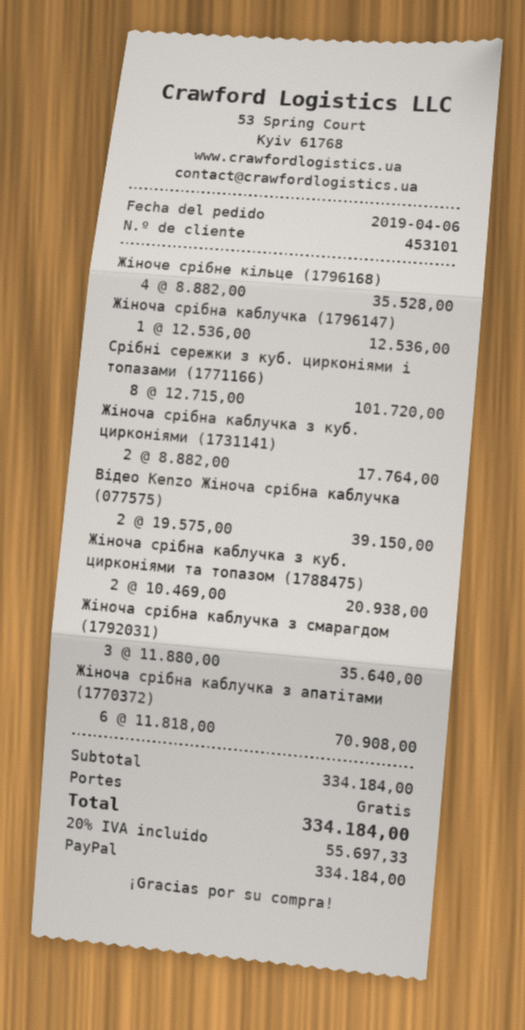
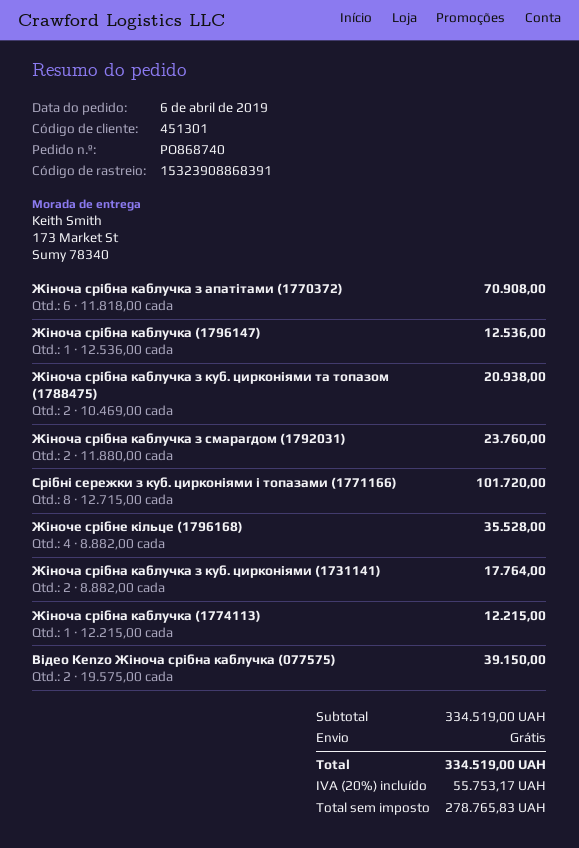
customer number: 453101 -> 451301
Жіноча срібна каблучка з смарагдом (1792031): 3 x 11880.00 = 35640.00 -> 2 x 11880.00 = 23760.00
Жіноча срібна каблучка (1774113): none -> 1 x 12215.00 = 12215.00
subtotal: 334184.00 -> 334519.00
tax: 20% = 55697.33 -> 20% = 55753.17
total: 334184.00 -> 334519.00

